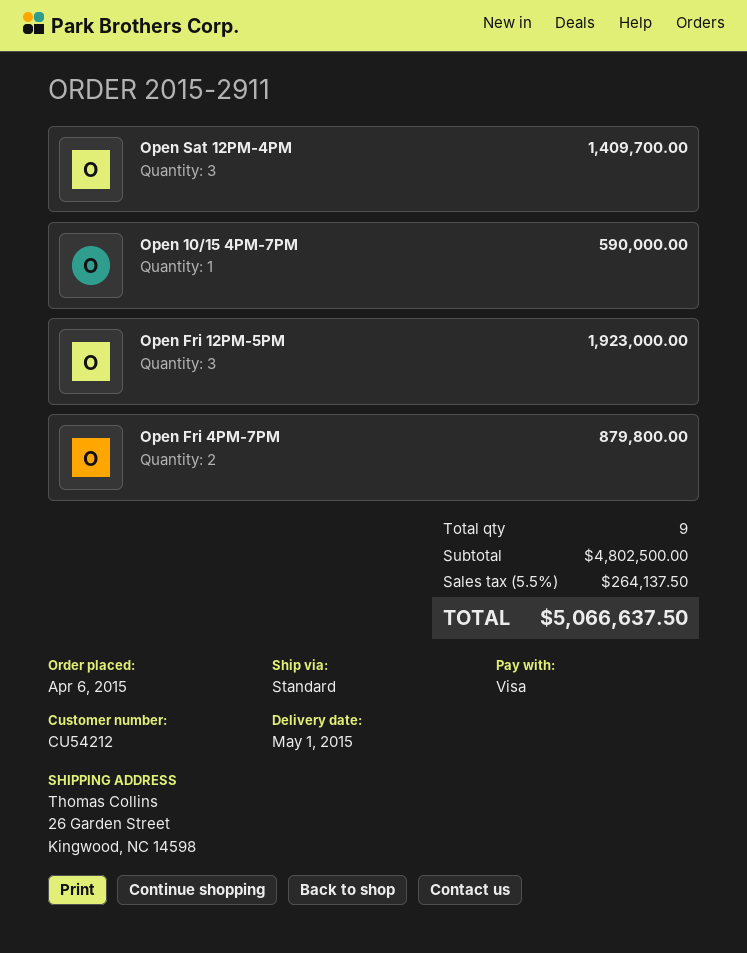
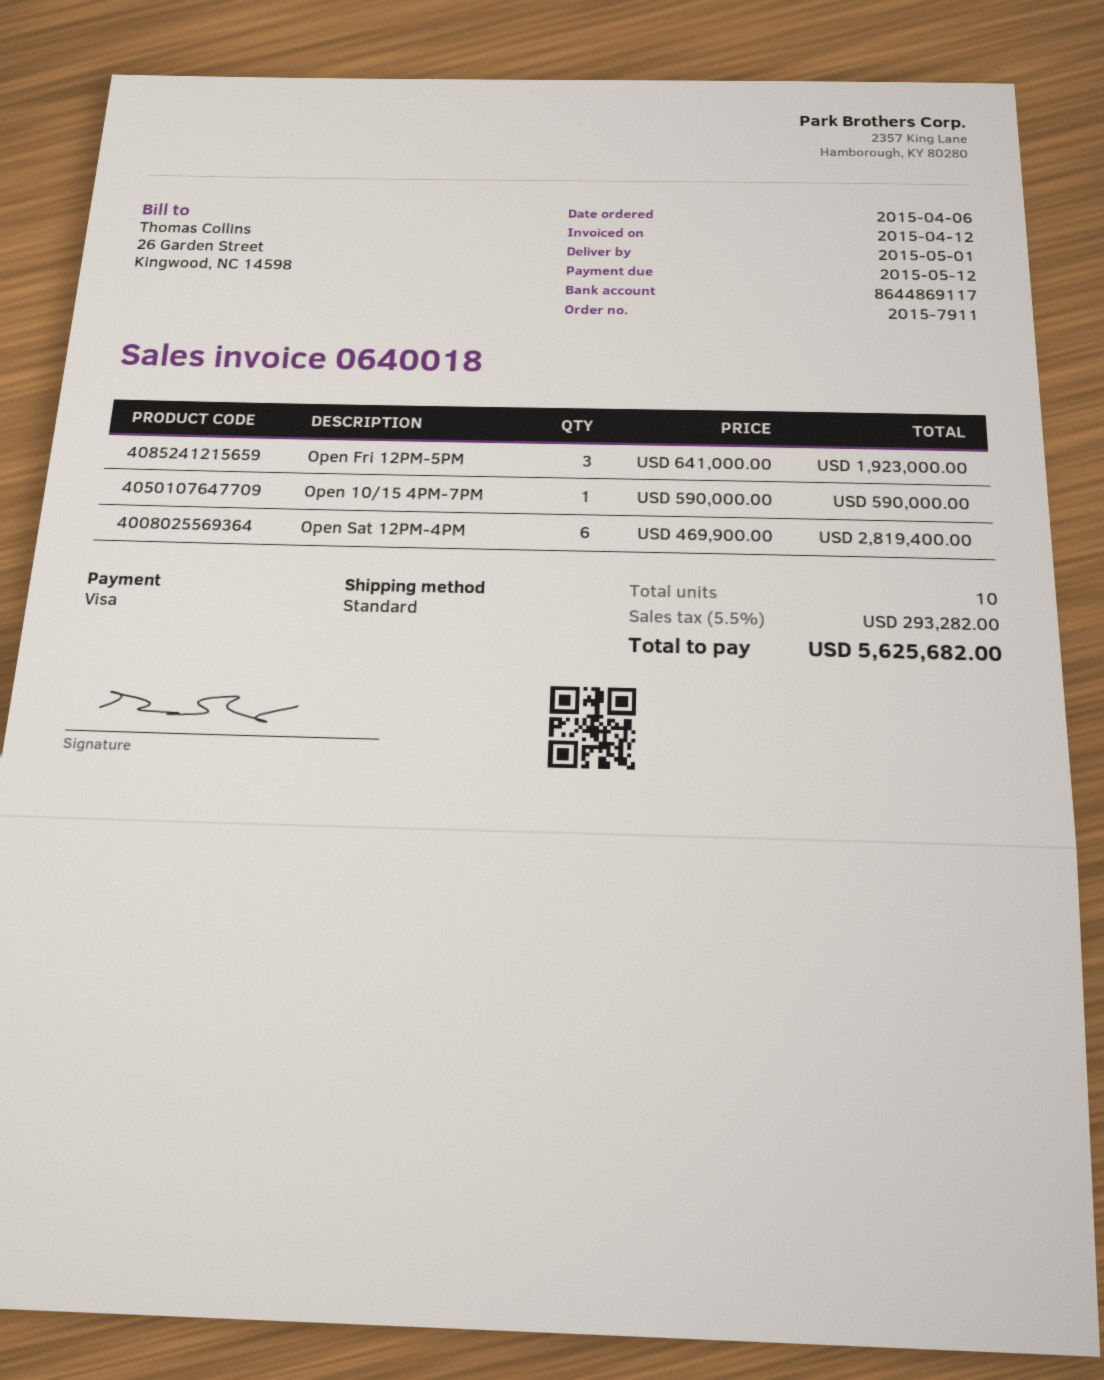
order number: 2015-2911 -> 2015-7911
Open Sat 12PM-4PM: 3 for 1409700.00 -> 6 for 2819400.00
Open Fri 4PM-7PM: 2 for 879800.00 -> none
total quantity: 9 -> 10
tax: 5.5% = 264137.50 -> 5.5% = 293282.00
total: 5066637.50 -> 5625682.00

